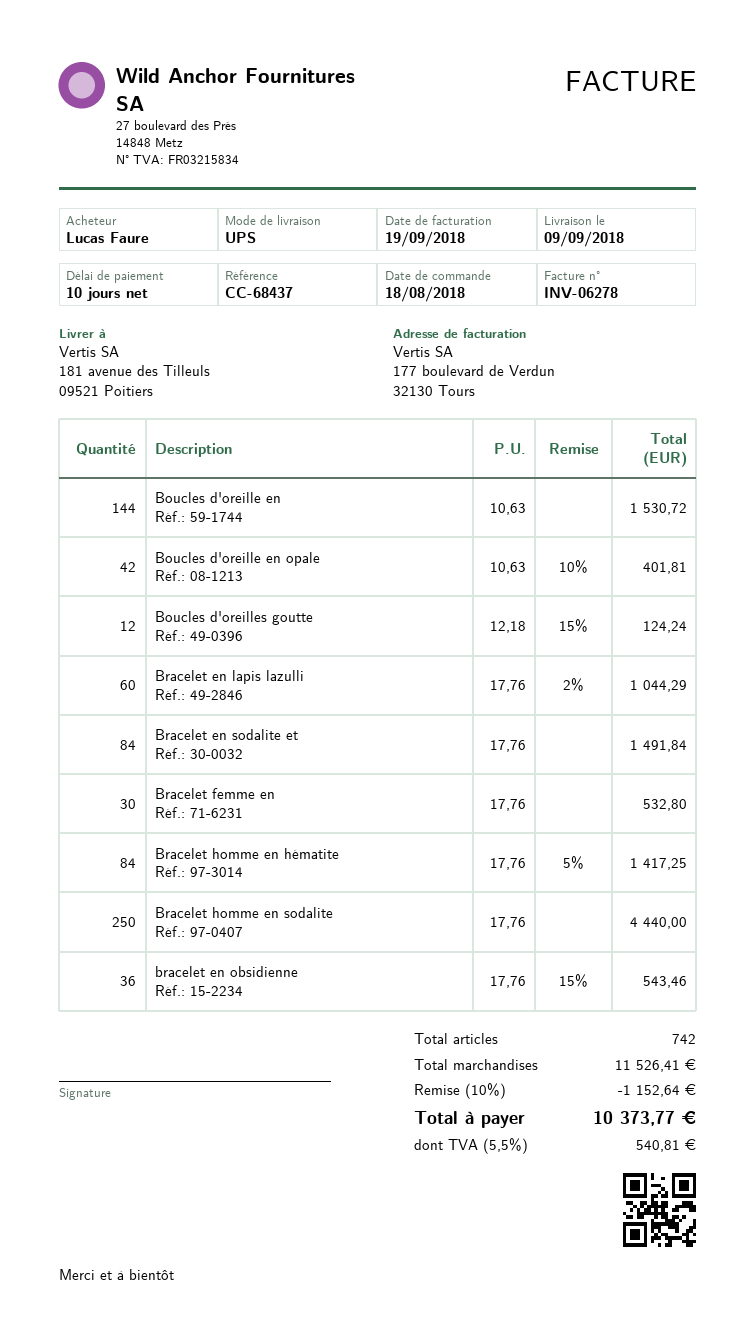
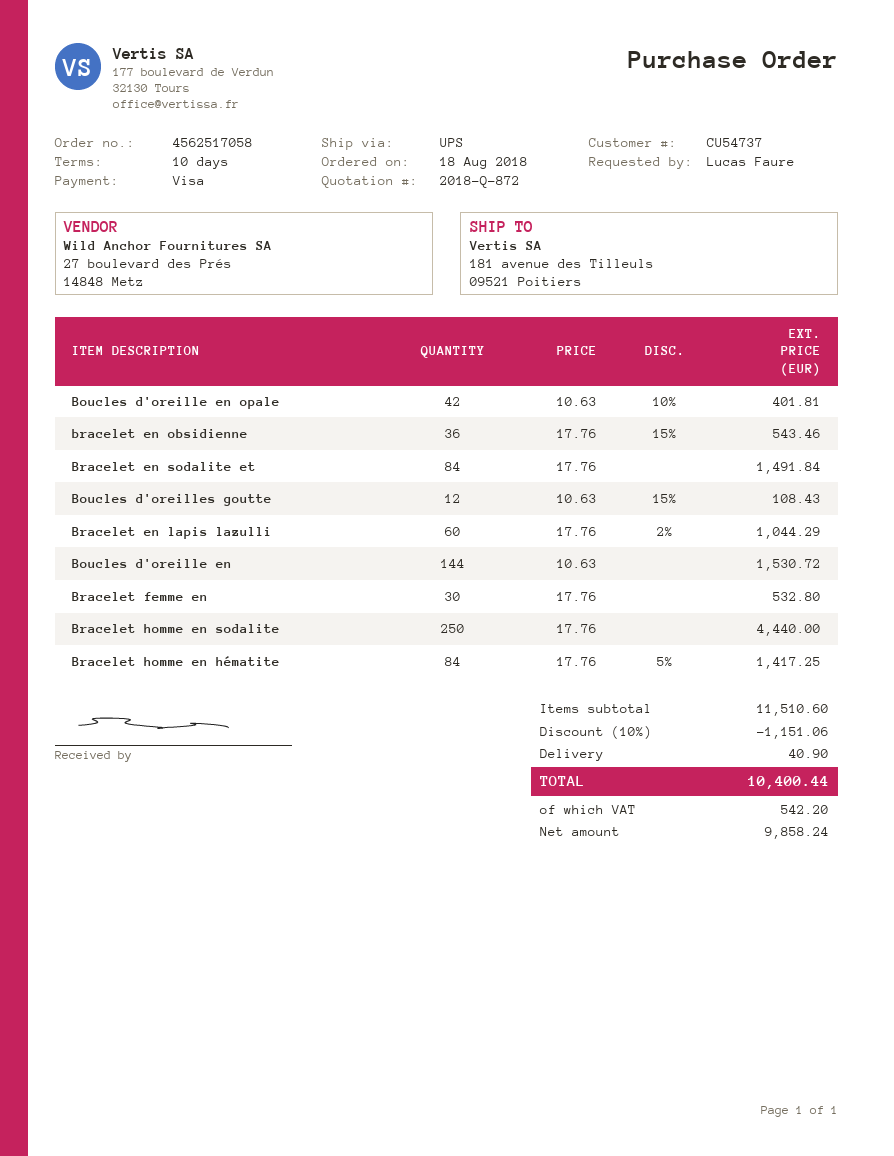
Boucles d'oreilles goutte: 12 x 12.18 - 15% = 124.24 -> 12 x 10.63 - 15% = 108.43
subtotal: 11526.41 -> 11510.60
discount: 10% = 1152.64 -> 10% = 1151.06
shipping: none -> 40.90
tax: 540.81 -> 542.20
total: 10373.77 -> 10400.44

